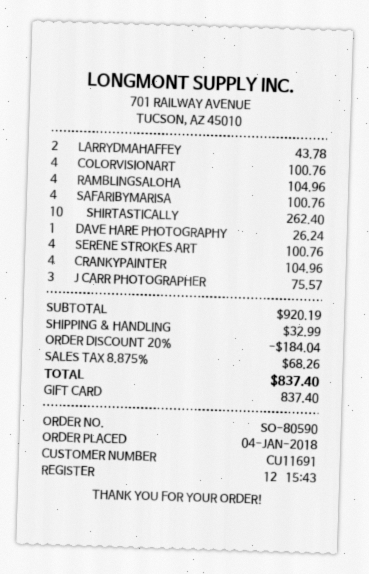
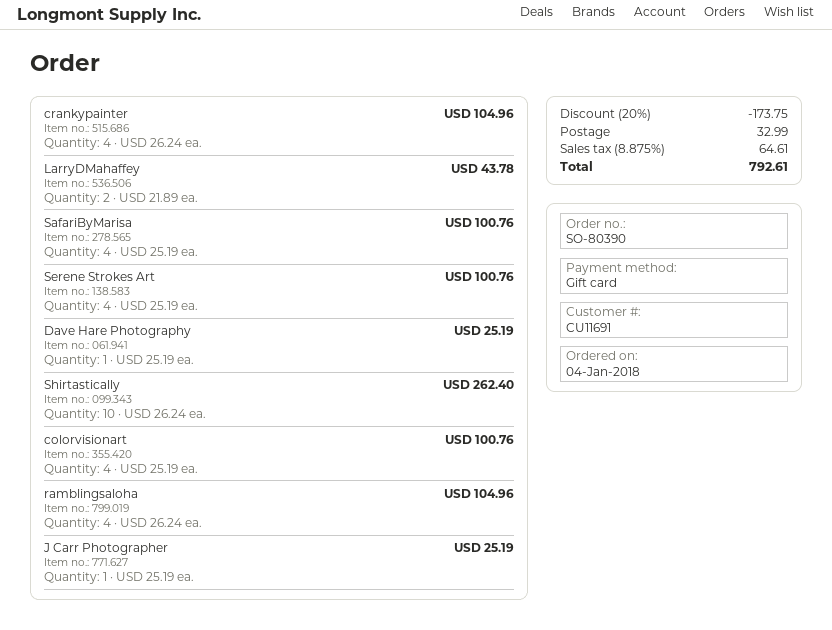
order number: SO-80590 -> SO-80390
DAVE HARE PHOTOGRAPHY: 1 for 26.24 -> 1 for 25.19
J CARR PHOTOGRAPHER: 3 for 75.57 -> 1 for 25.19
discount: 20% = 184.04 -> 20% = 173.75
tax: 8.875% = 68.26 -> 8.875% = 64.61
total: 837.40 -> 792.61

